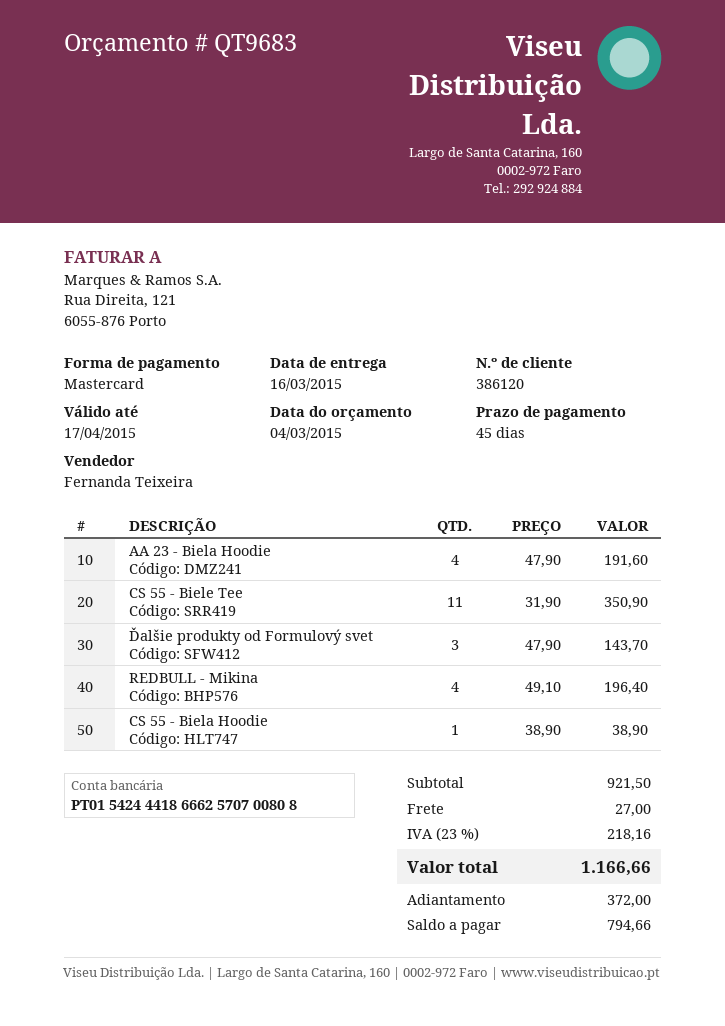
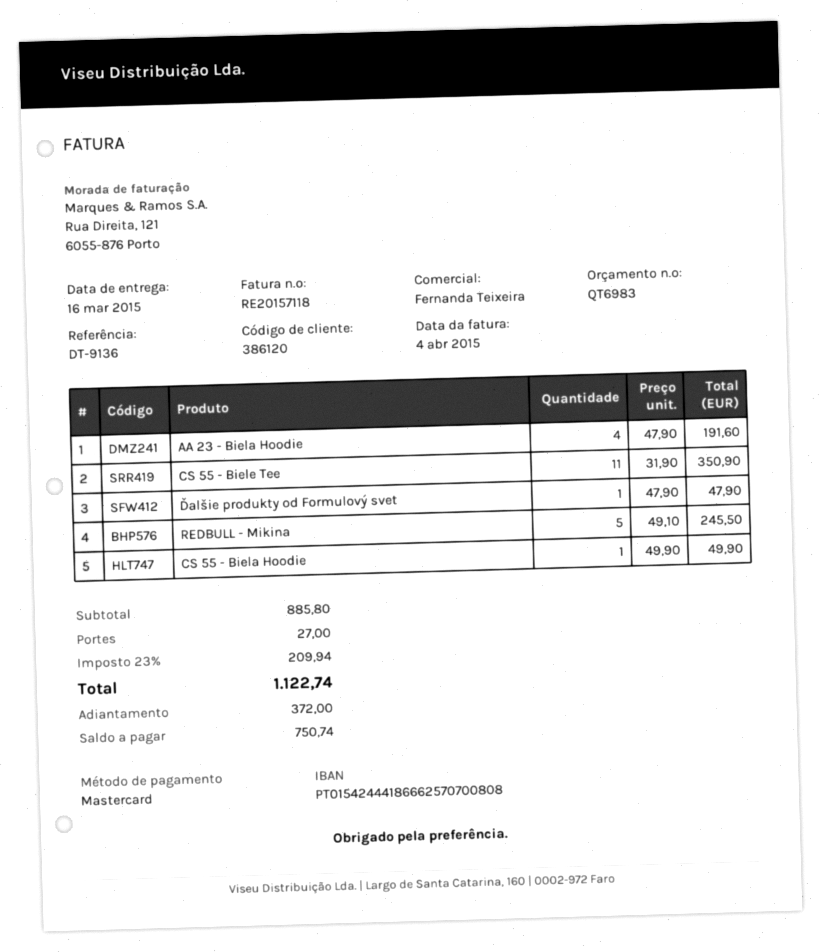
quote number: QT9683 -> QT6983
Ďalšie produkty od Formulový svet: 3 x 47.90 = 143.70 -> 1 x 47.90 = 47.90
REDBULL - Mikina: 4 x 49.10 = 196.40 -> 5 x 49.10 = 245.50
CS 55 - Biela Hoodie: 1 x 38.90 = 38.90 -> 1 x 49.90 = 49.90
subtotal: 921.50 -> 885.80
tax: 23% = 218.16 -> 23% = 209.94
total: 1166.66 -> 1122.74
balance: 794.66 -> 750.74

